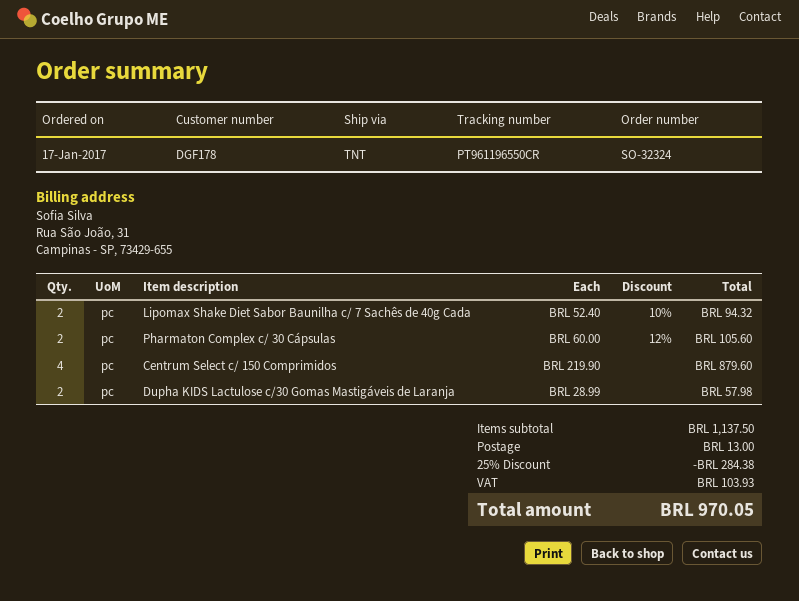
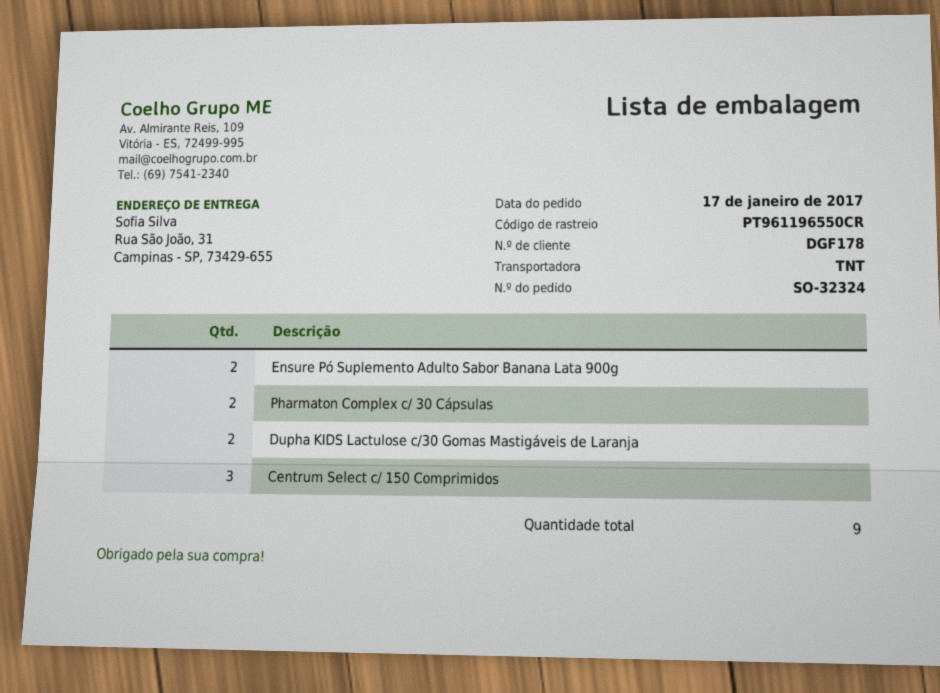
Lipomax Shake Diet Sabor Baunilha c/ 7 Sachês de 40g Cada: 2 -> none
Centrum Select c/ 150 Comprimidos: 4 -> 3
Ensure Pó Suplemento Adulto Sabor Banana Lata 900g: none -> 2

